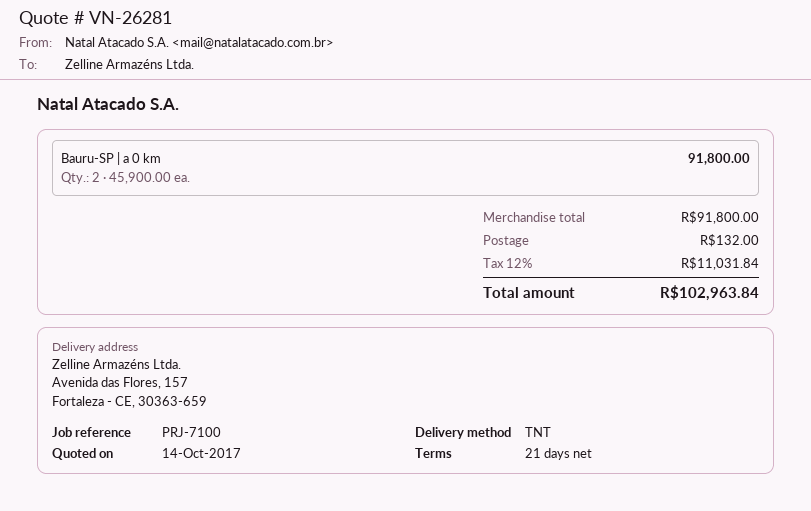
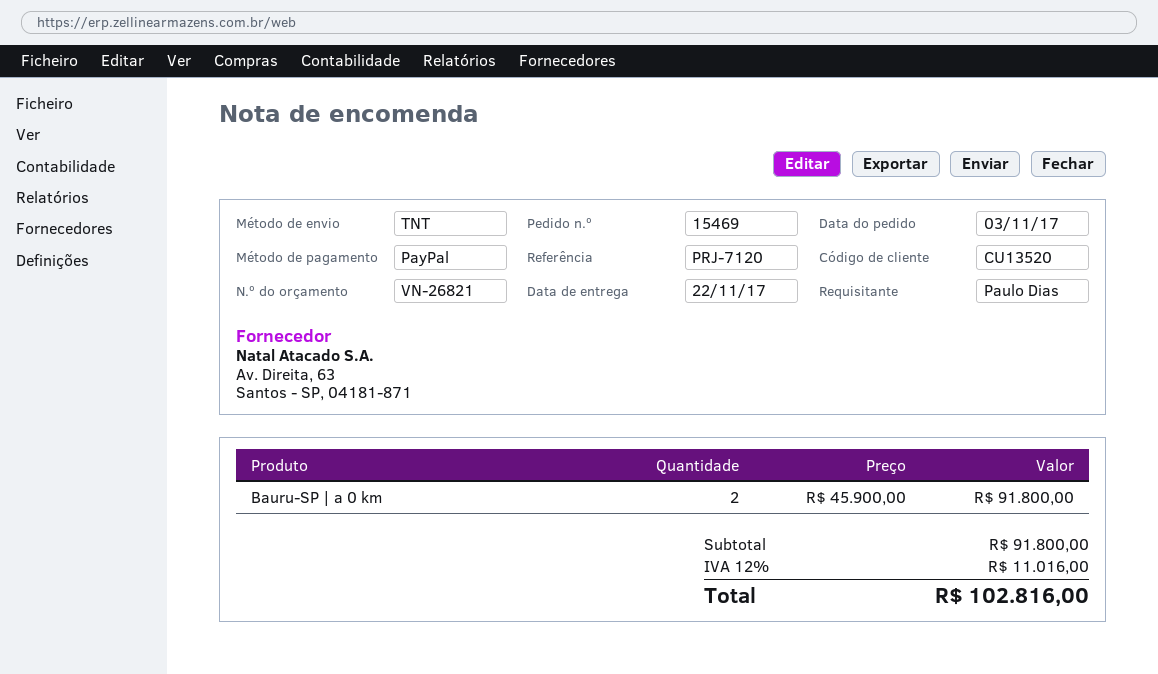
quote number: VN-26281 -> VN-26821
reference: PRJ-7100 -> PRJ-7120
shipping: 132.00 -> none
tax: 12% = 11031.84 -> 12% = 11016.00
total: 102963.84 -> 102816.00

